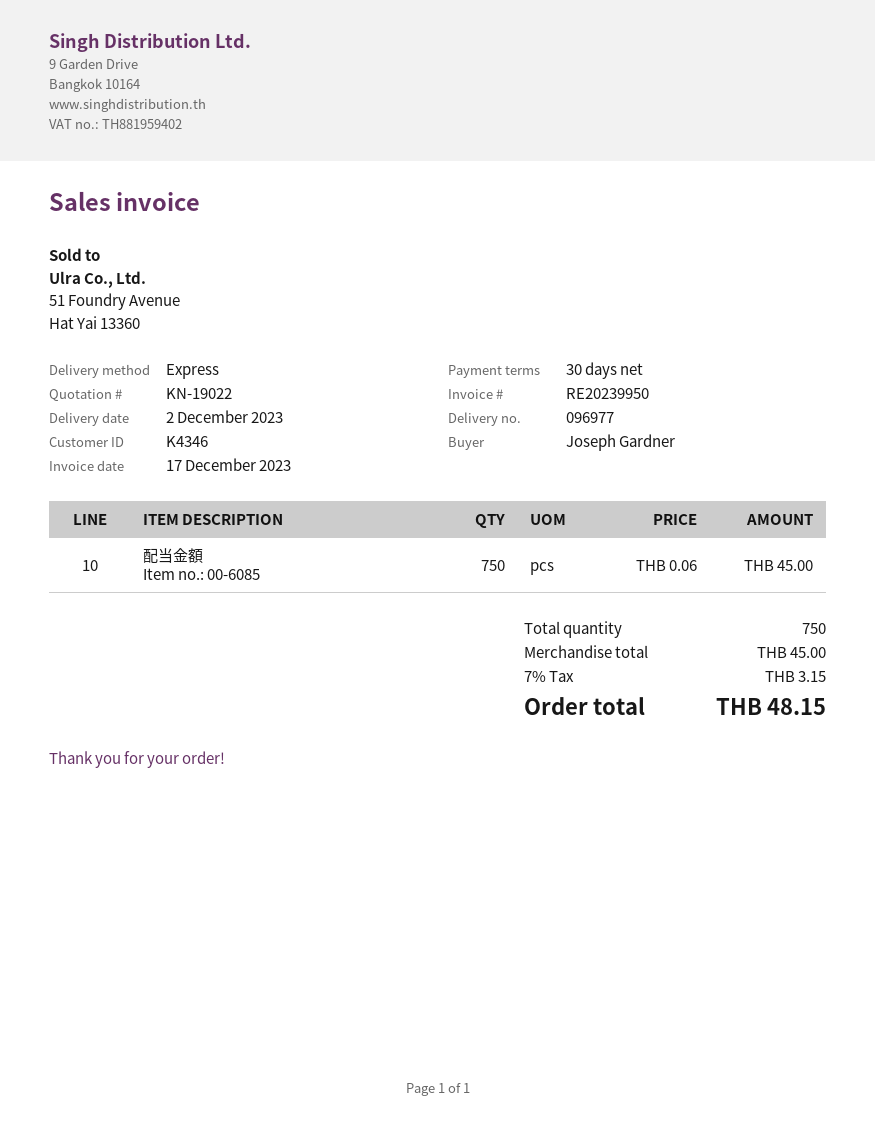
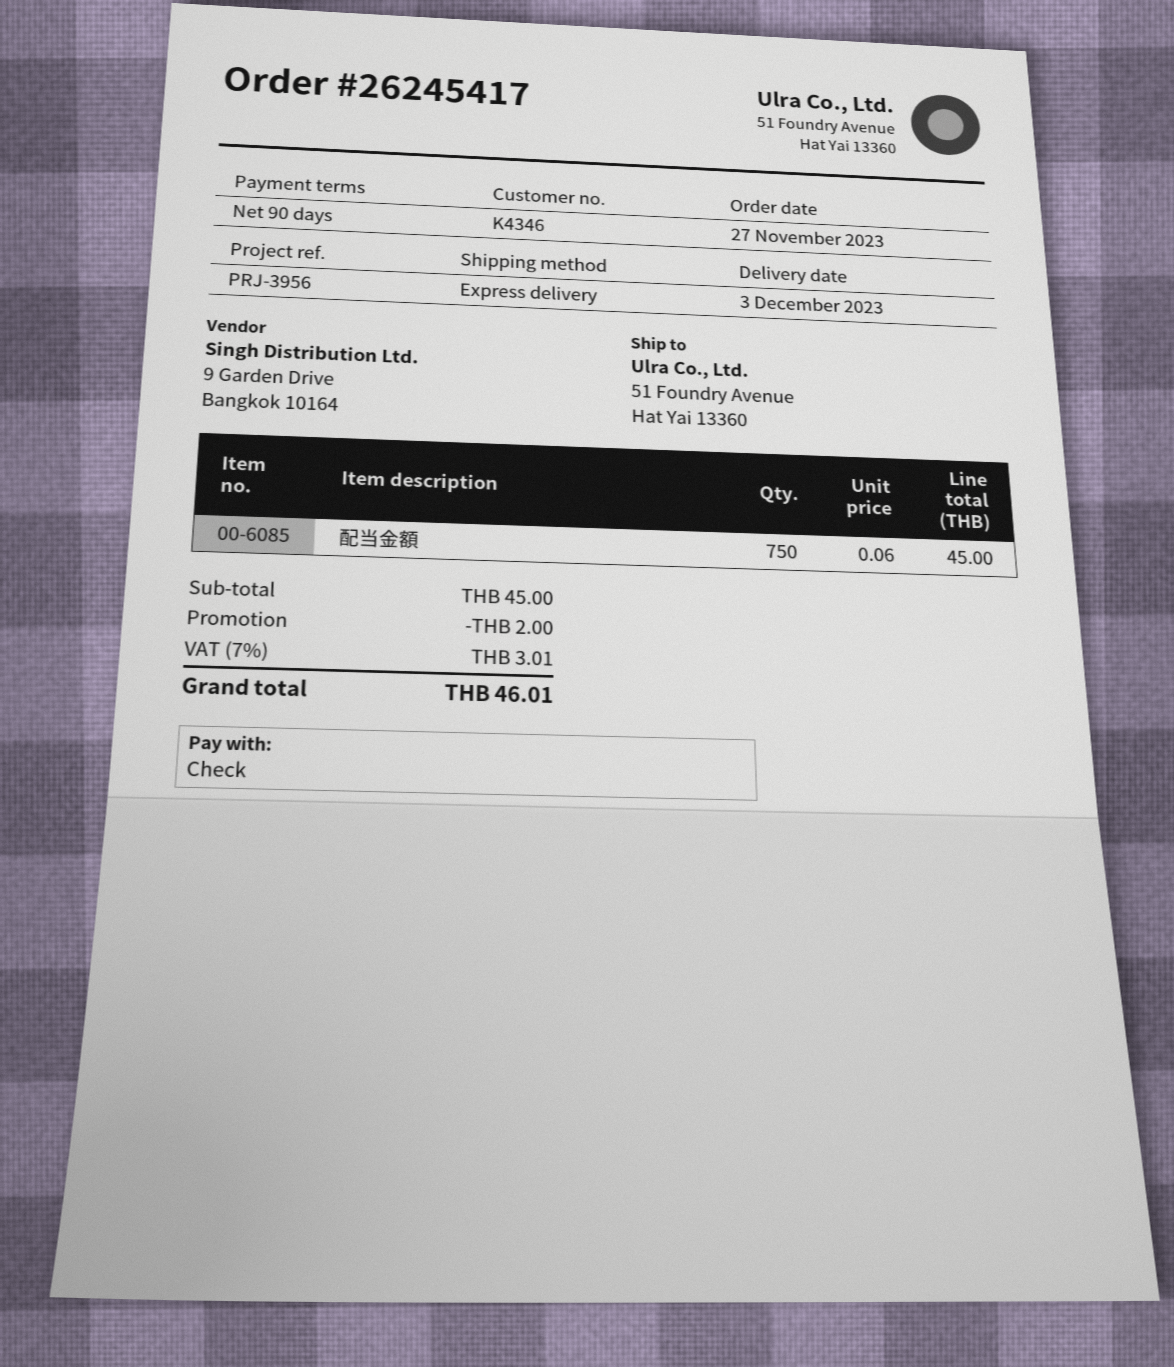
delivery date: 2023-12-02 -> 2023-12-03
payment terms: 30 days -> 90 days
discount: none -> 2.00
tax: 7% = 3.15 -> 7% = 3.01
total: 48.15 -> 46.01

